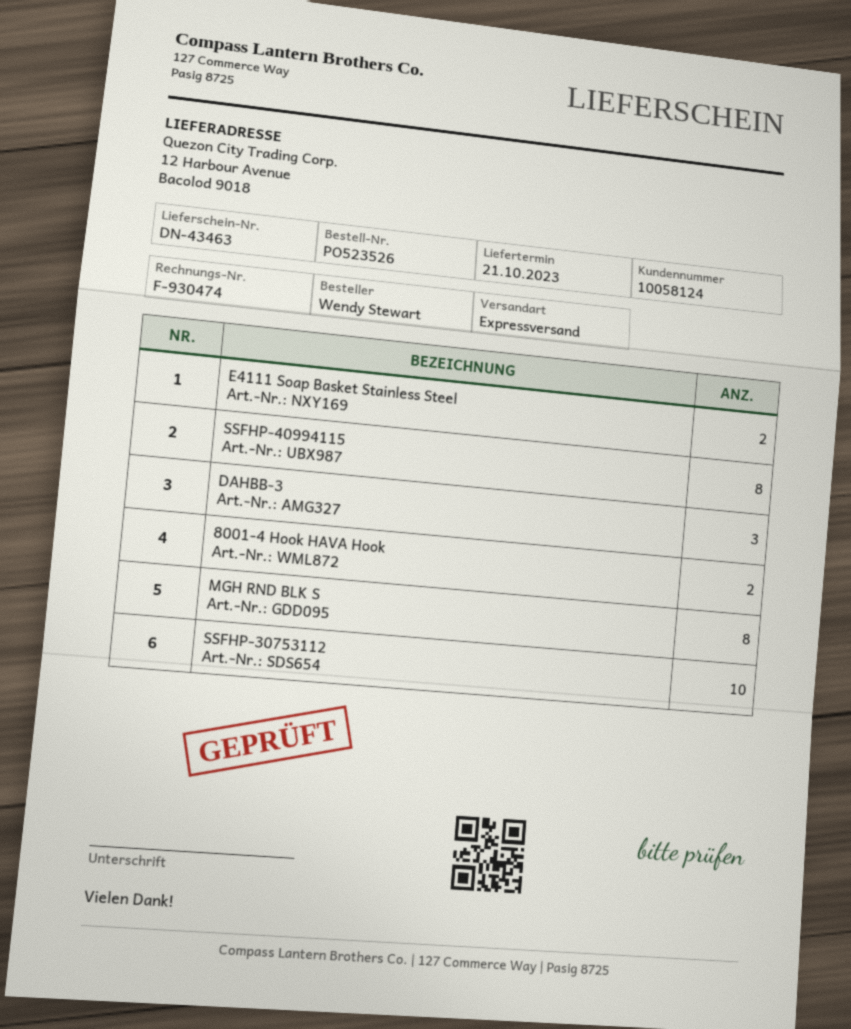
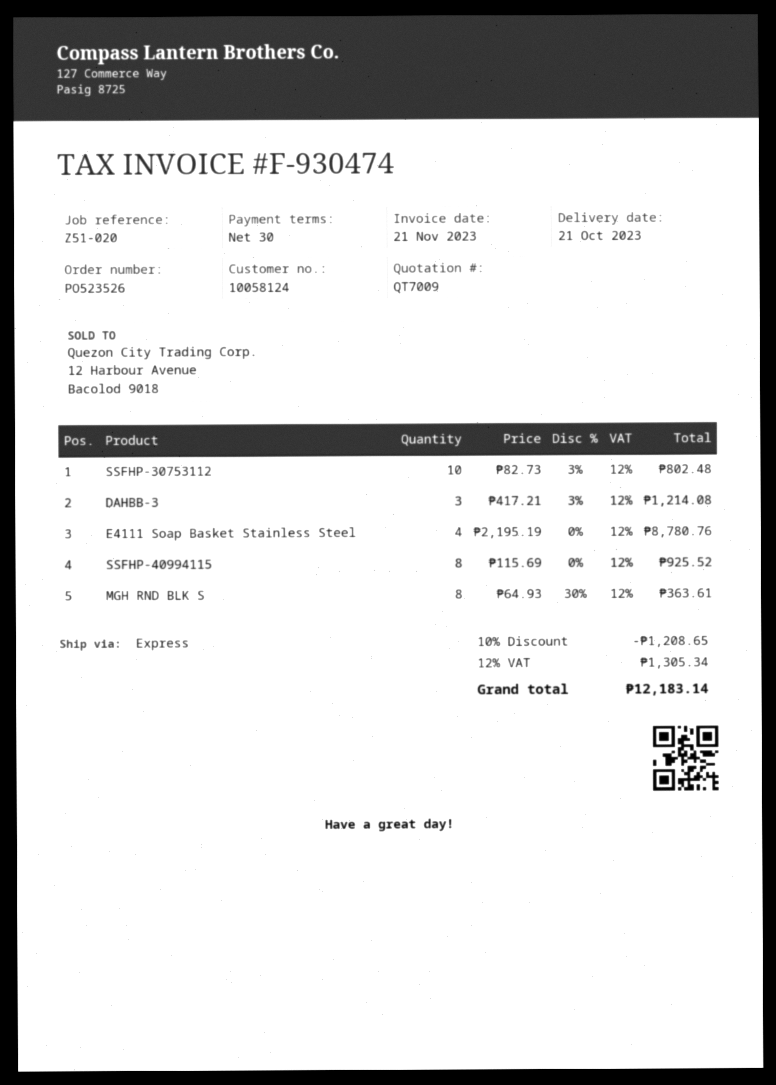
E4111 Soap Basket Stainless Steel: 2 -> 4
8001-4 Hook HAVA Hook: 2 -> none

